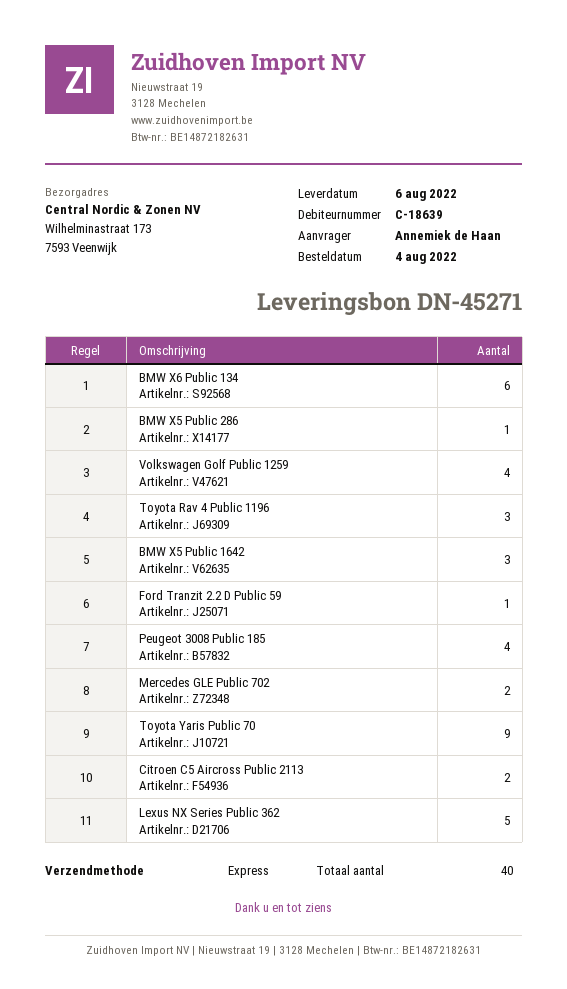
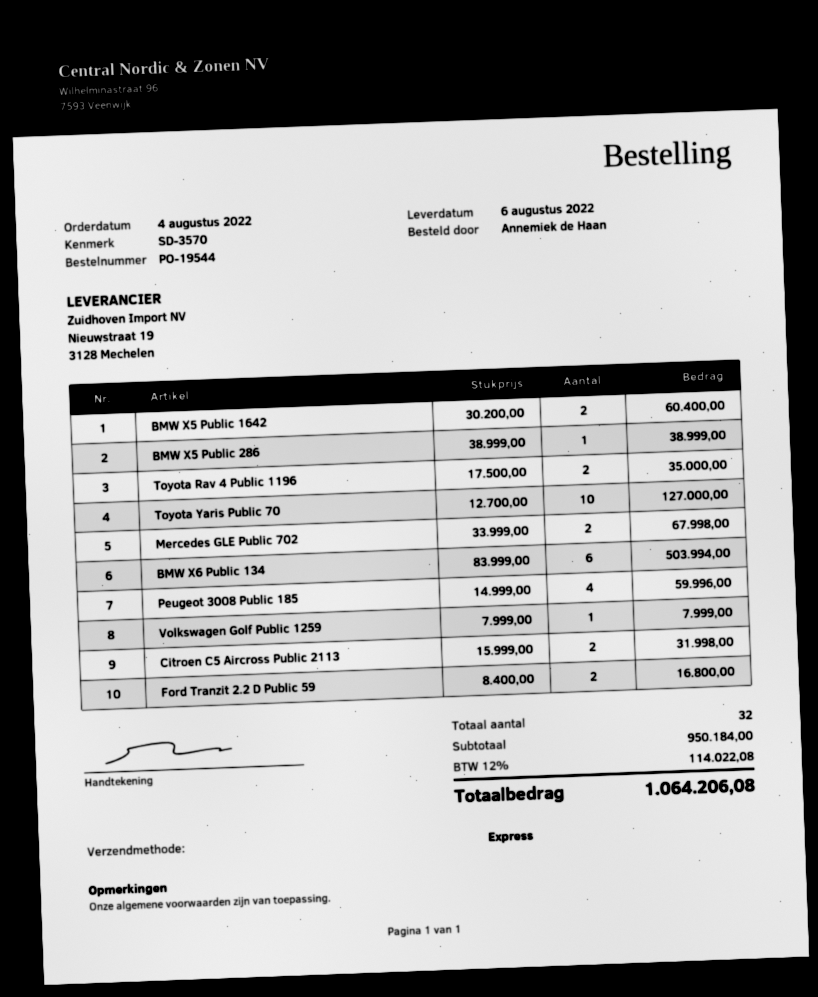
Volkswagen Golf Public 1259: 4 -> 1
Toyota Rav 4 Public 1196: 3 -> 2
BMW X5 Public 1642: 3 -> 2
Ford Tranzit 2.2 D Public 59: 1 -> 2
Toyota Yaris Public 70: 9 -> 10
Lexus NX Series Public 362: 5 -> none
total quantity: 40 -> 32

